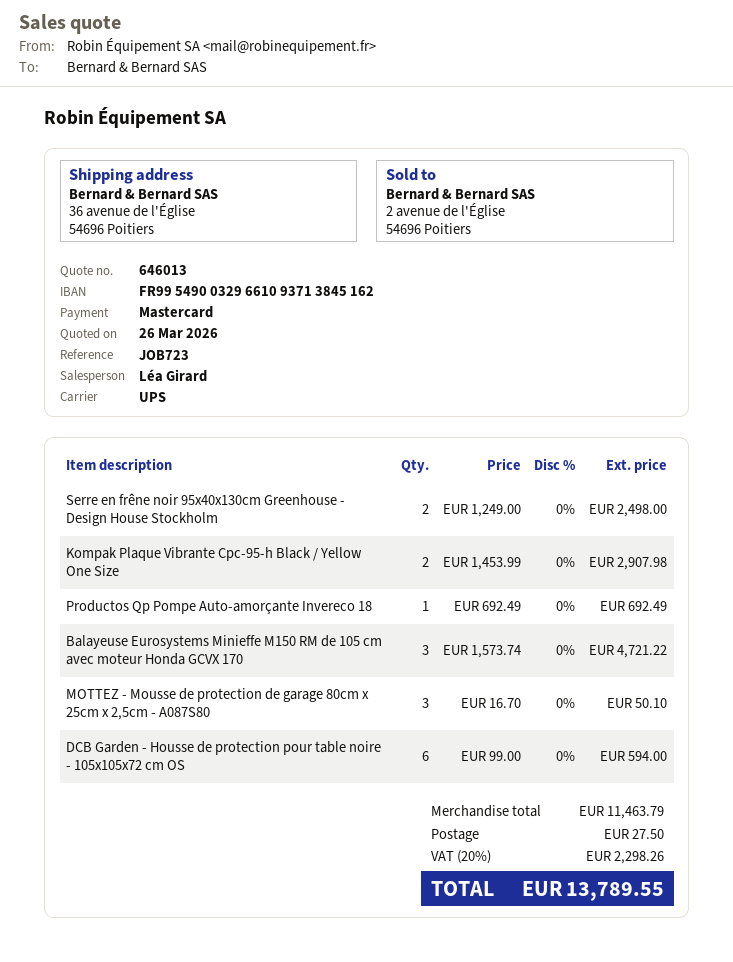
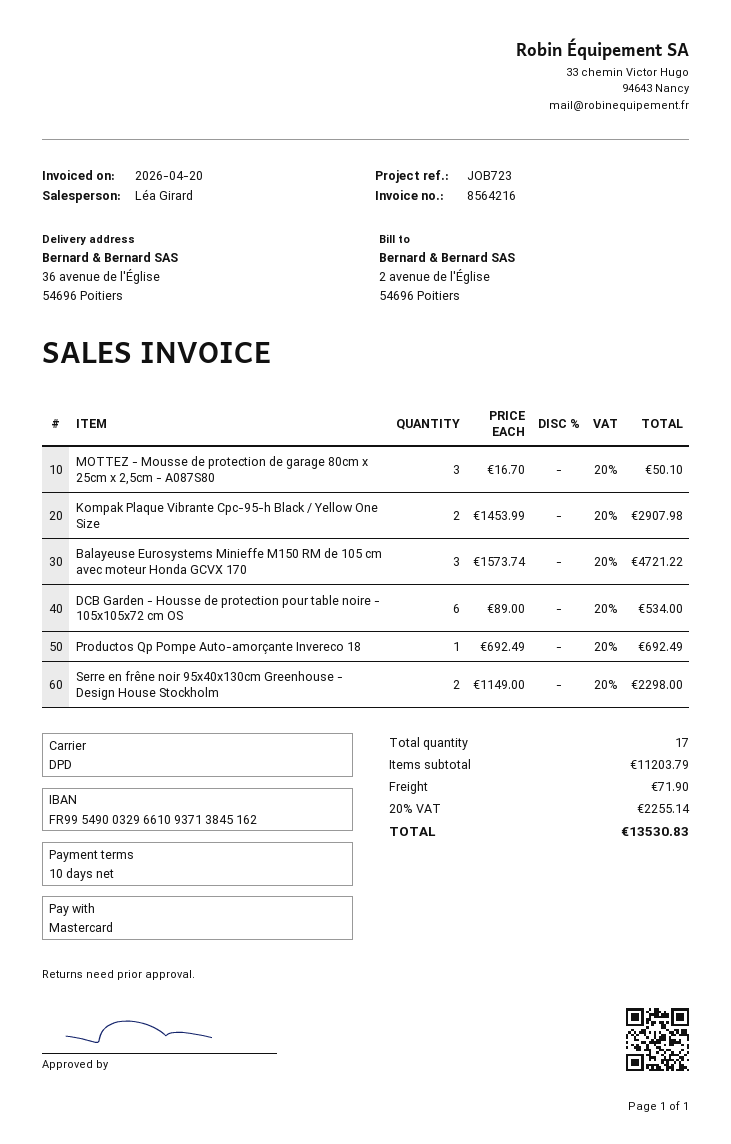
shipping method: UPS -> DPD
Serre en frêne noir 95x40x130cm Greenhouse - Design House Stockholm: 2 x 1249.00 = 2498.00 -> 2 x 1149.00 = 2298.00
DCB Garden - Housse de protection pour table noire - 105x105x72 cm OS: 6 x 99.00 = 594.00 -> 6 x 89.00 = 534.00
subtotal: 11463.79 -> 11203.79
shipping: 27.50 -> 71.90
tax: 20% = 2298.26 -> 20% = 2255.14
total: 13789.55 -> 13530.83

